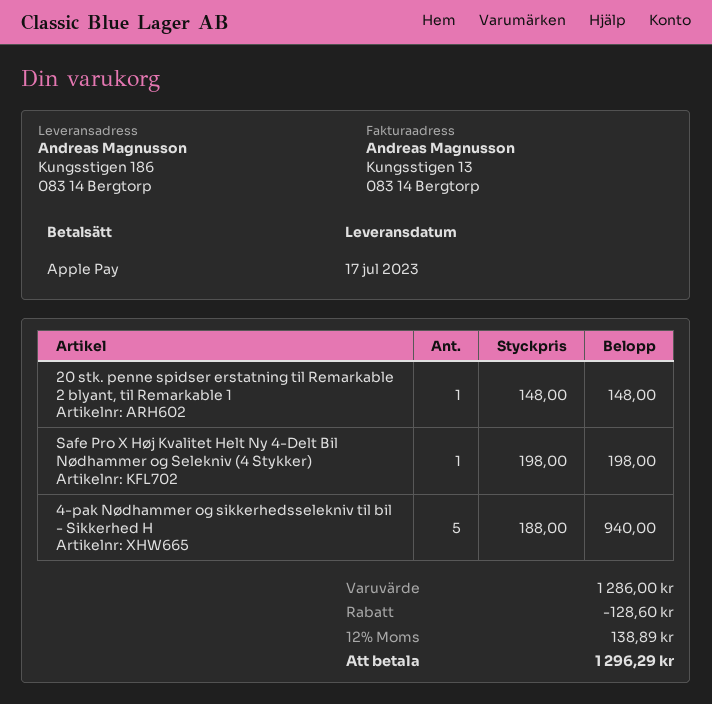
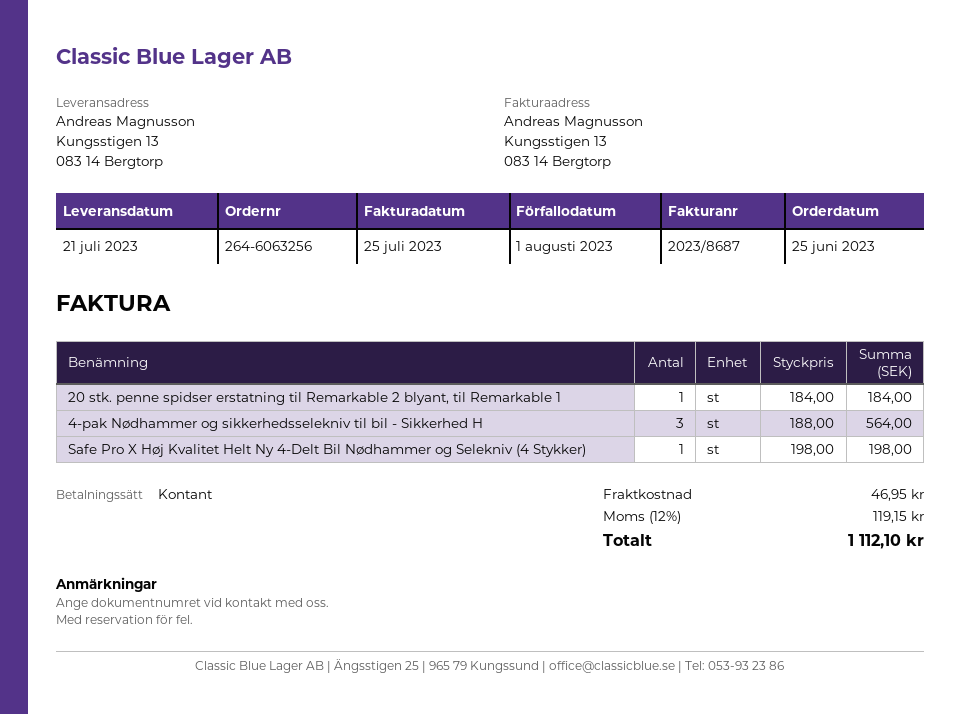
delivery date: 2023-07-17 -> 2023-07-21
payment method: Apple Pay -> cash
ship to: Kungsstigen 186, 083 14 Bergtorp -> Kungsstigen 13, 083 14 Bergtorp
20 stk. penne spidser erstatning til Remarkable 2 blyant, til Remarkable 1: 1 x 148.00 = 148.00 -> 1 x 184.00 = 184.00
4-pak Nødhammer og sikkerhedsselekniv til bil - Sikkerhed H: 5 x 188.00 = 940.00 -> 3 x 188.00 = 564.00
discount: 128.60 -> none
shipping: none -> 46.95
tax: 12% = 138.89 -> 12% = 119.15
total: 1296.29 -> 1112.10

